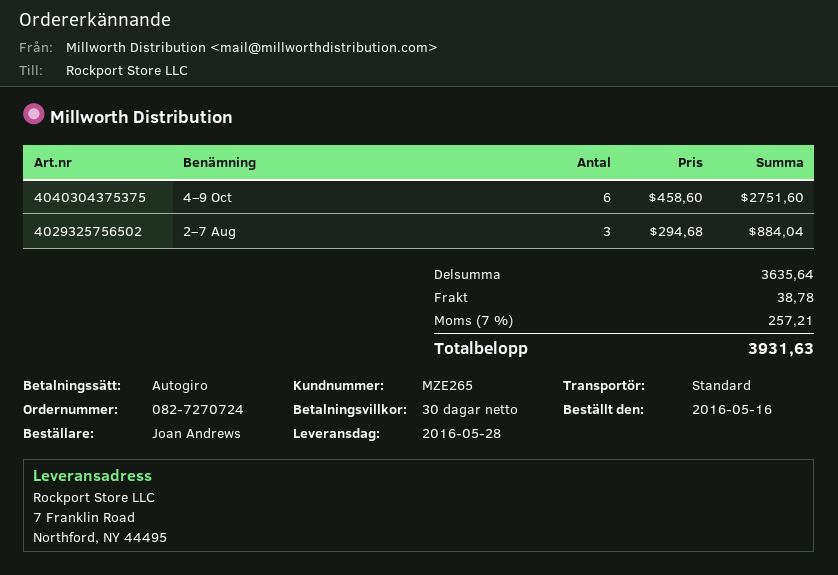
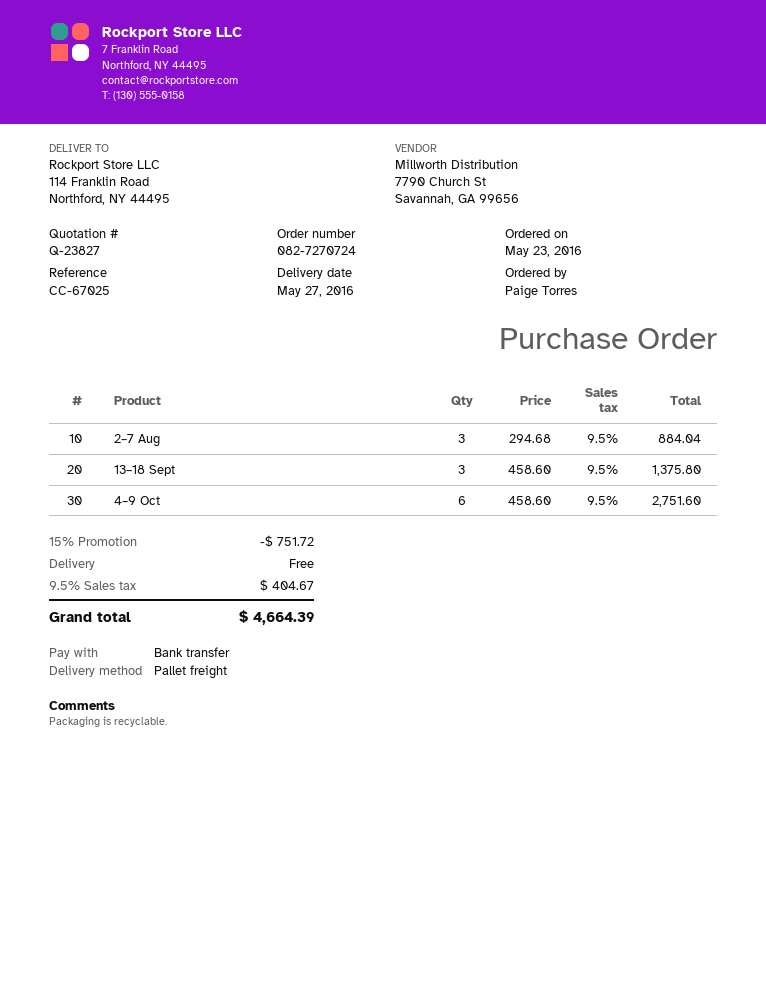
order date: 2016-05-16 -> 2016-05-23
delivery date: 2016-05-28 -> 2016-05-27
ordered by: Joan Andrews -> Paige Torres
payment method: direct debit -> bank transfer
shipping method: standard -> pallet freight
ship to: 7 Franklin Road, Northford, NY 44495 -> 114 Franklin Road, Northford, NY 44495
13–18 Sept: none -> 3 x 458.60 = 1375.80
discount: none -> 15% = 751.72
shipping: 38.78 -> 0.00
tax: 7% = 257.21 -> 9.5% = 404.67
total: 3931.63 -> 4664.39

